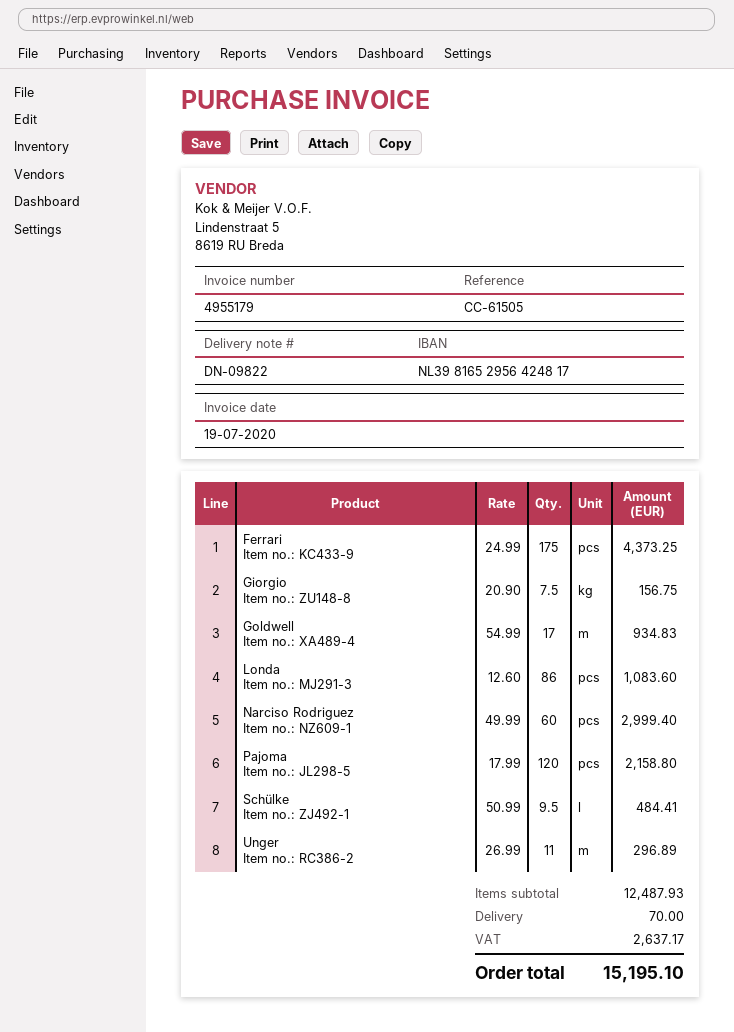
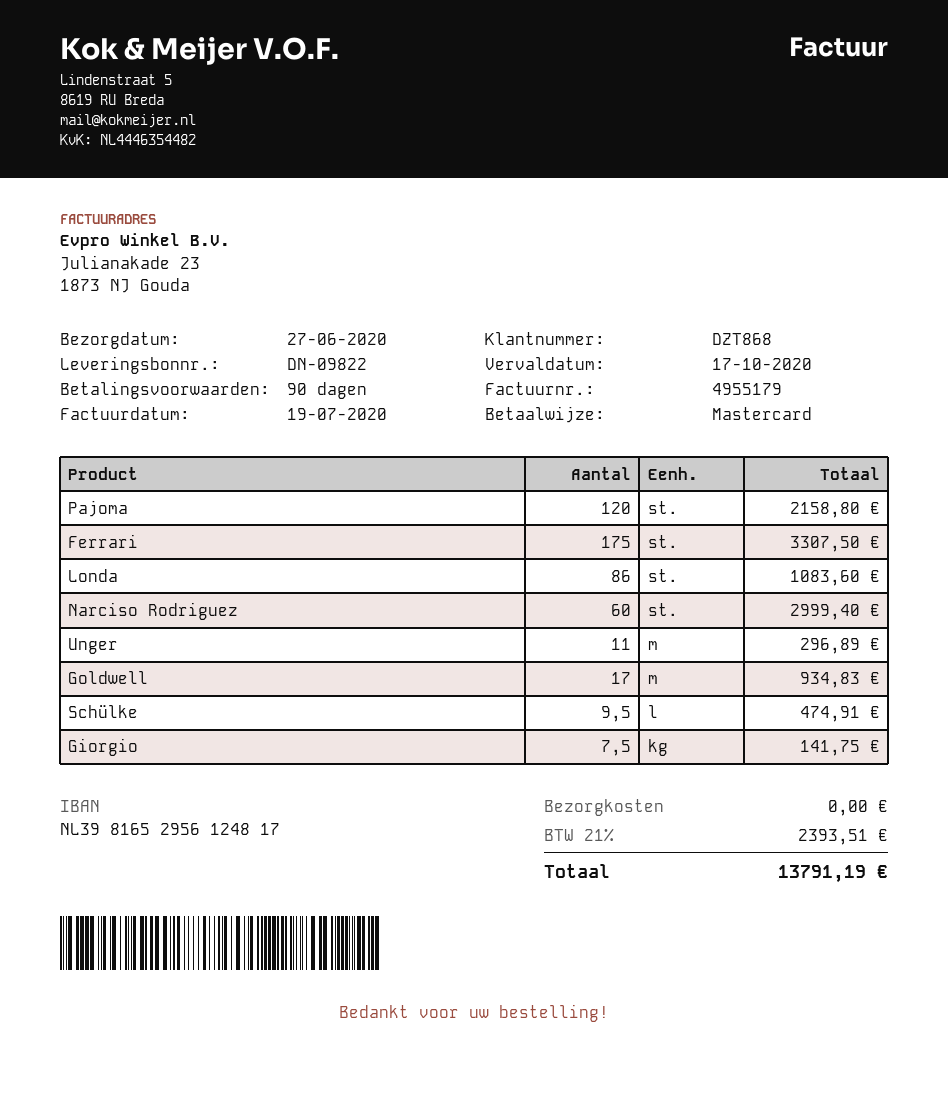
bank account: NL3981652956424817 -> NL3981652956124817
Ferrari: 175 for 4373.25 -> 175 for 3307.50
Giorgio: 7.5 for 156.75 -> 7.5 for 141.75
Schülke: 9.5 for 484.41 -> 9.5 for 474.91
shipping: 70.00 -> 0.00
tax: 2637.17 -> 2393.51
total: 15195.10 -> 13791.19

